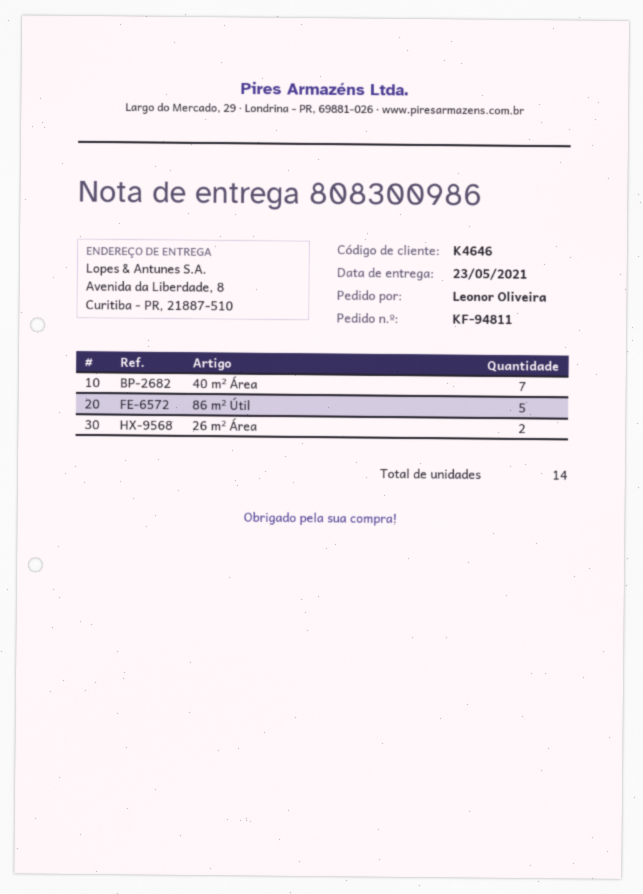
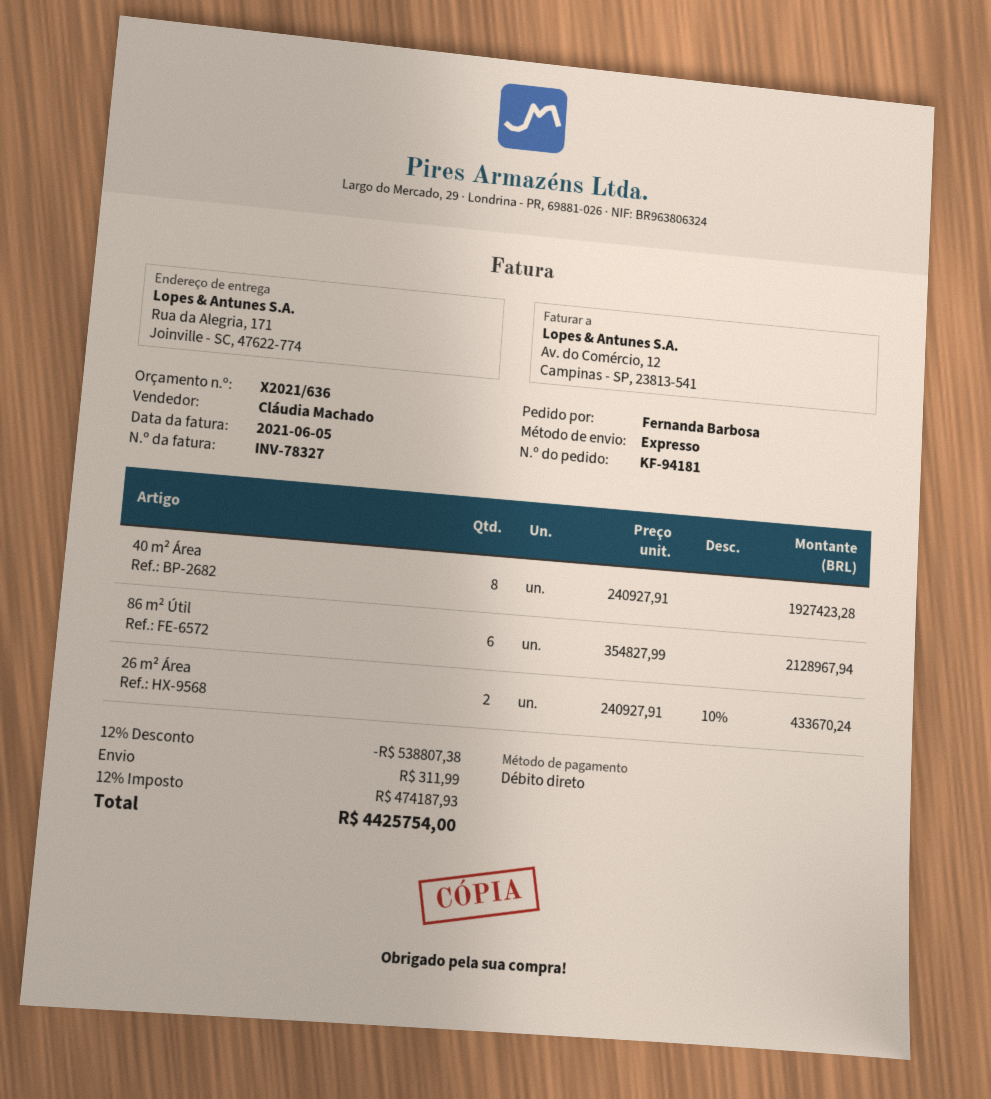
order number: KF-94811 -> KF-94181
ordered by: Leonor Oliveira -> Fernanda Barbosa
ship to: Avenida da Liberdade, 8, Curitiba - PR, 21887-510 -> Rua da Alegria, 171, Joinville - SC, 47622-774
40 m² Área: 7 -> 8
86 m² Útil: 5 -> 6

